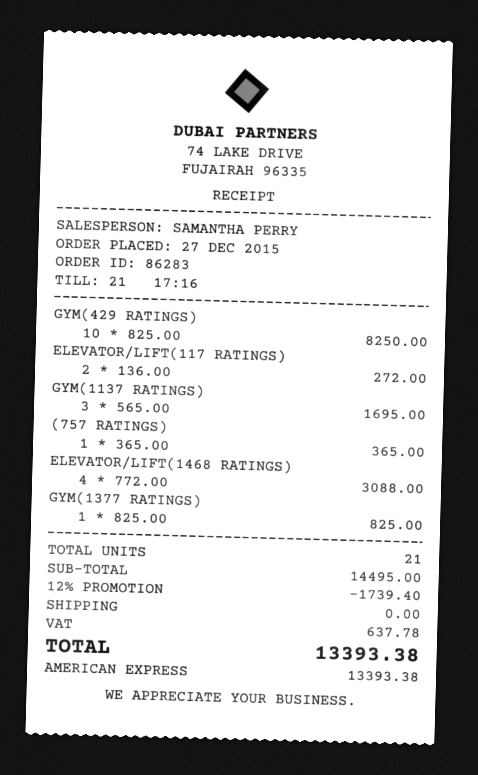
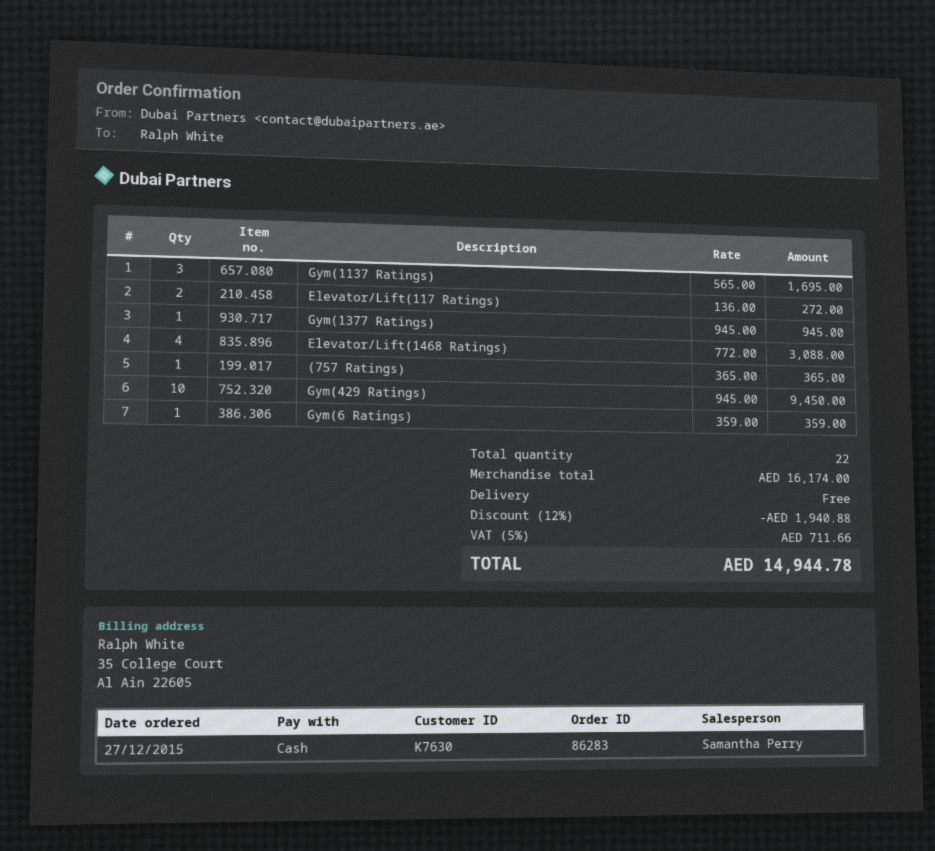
payment method: American Express -> cash
GYM(429 RATINGS): 10 x 825.00 = 8250.00 -> 10 x 945.00 = 9450.00
GYM(1377 RATINGS): 1 x 825.00 = 825.00 -> 1 x 945.00 = 945.00
Gym(6 Ratings): none -> 1 x 359.00 = 359.00
total quantity: 21 -> 22
subtotal: 14495.00 -> 16174.00
discount: 12% = 1739.40 -> 12% = 1940.88
tax: 637.78 -> 711.66
total: 13393.38 -> 14944.78

